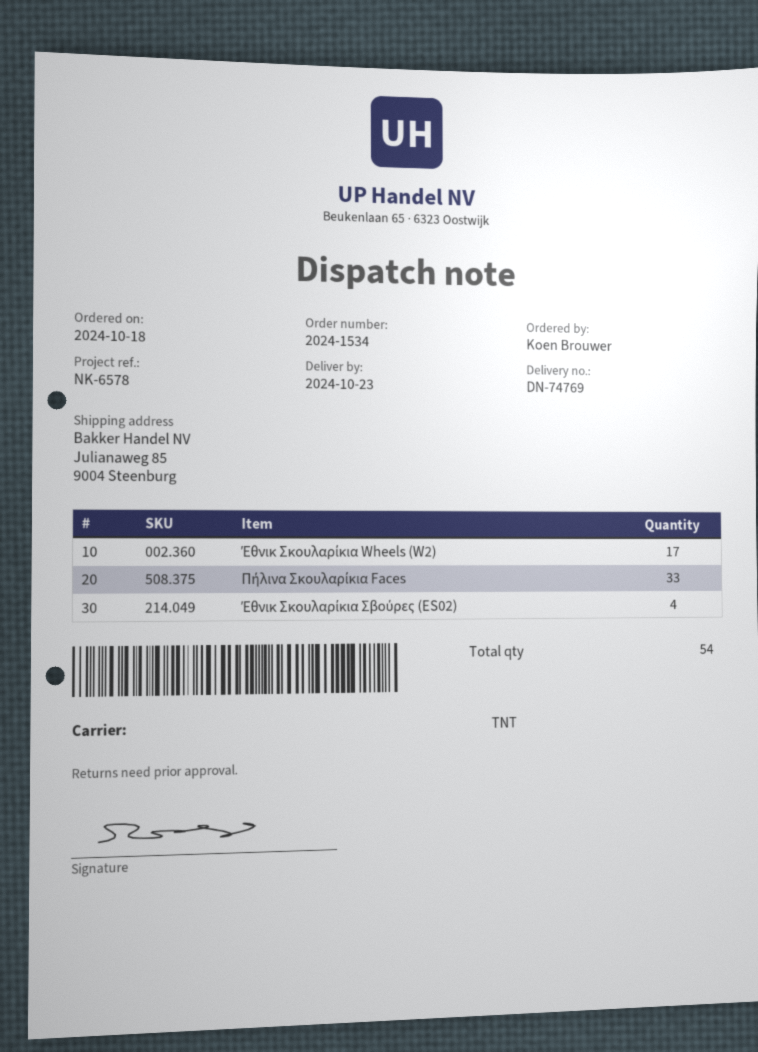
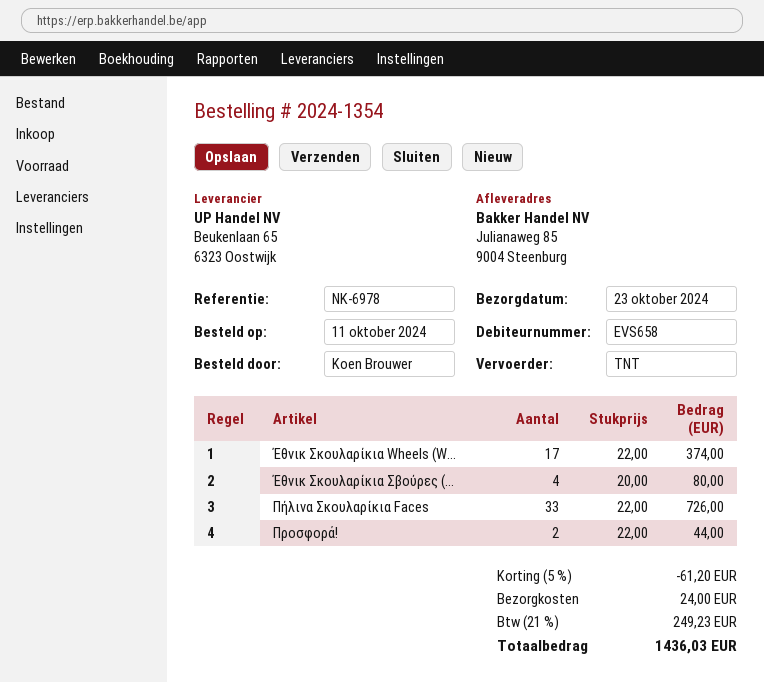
order number: 2024-1534 -> 2024-1354
order date: 2024-10-18 -> 2024-10-11
reference: NK-6578 -> NK-6978
Προσφορά!: none -> 2

